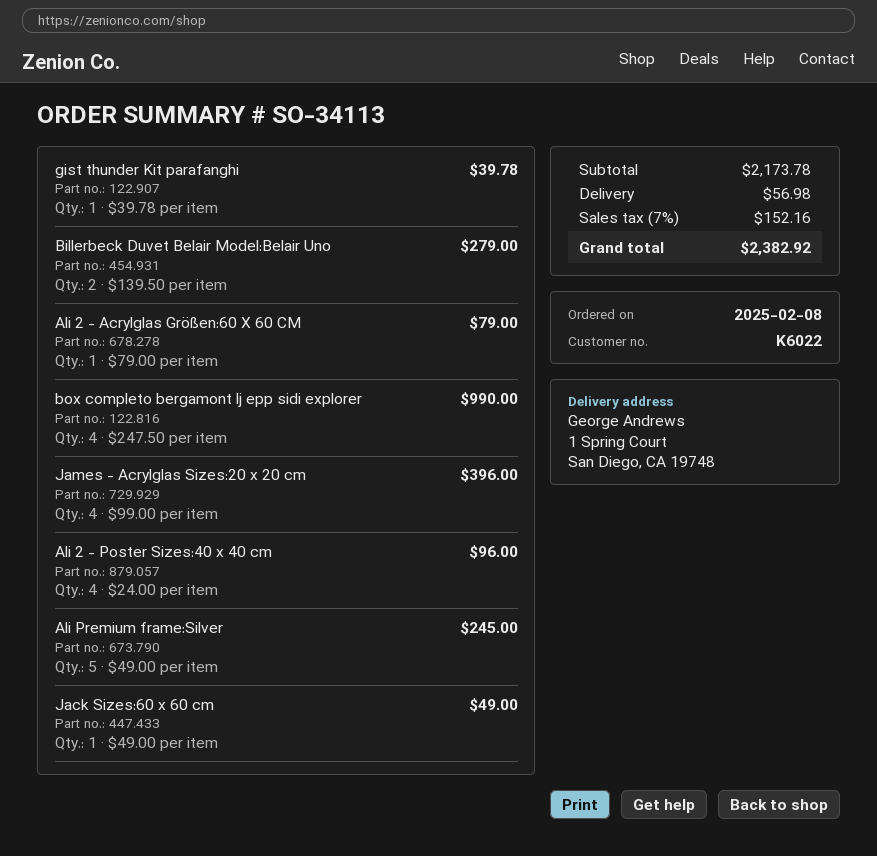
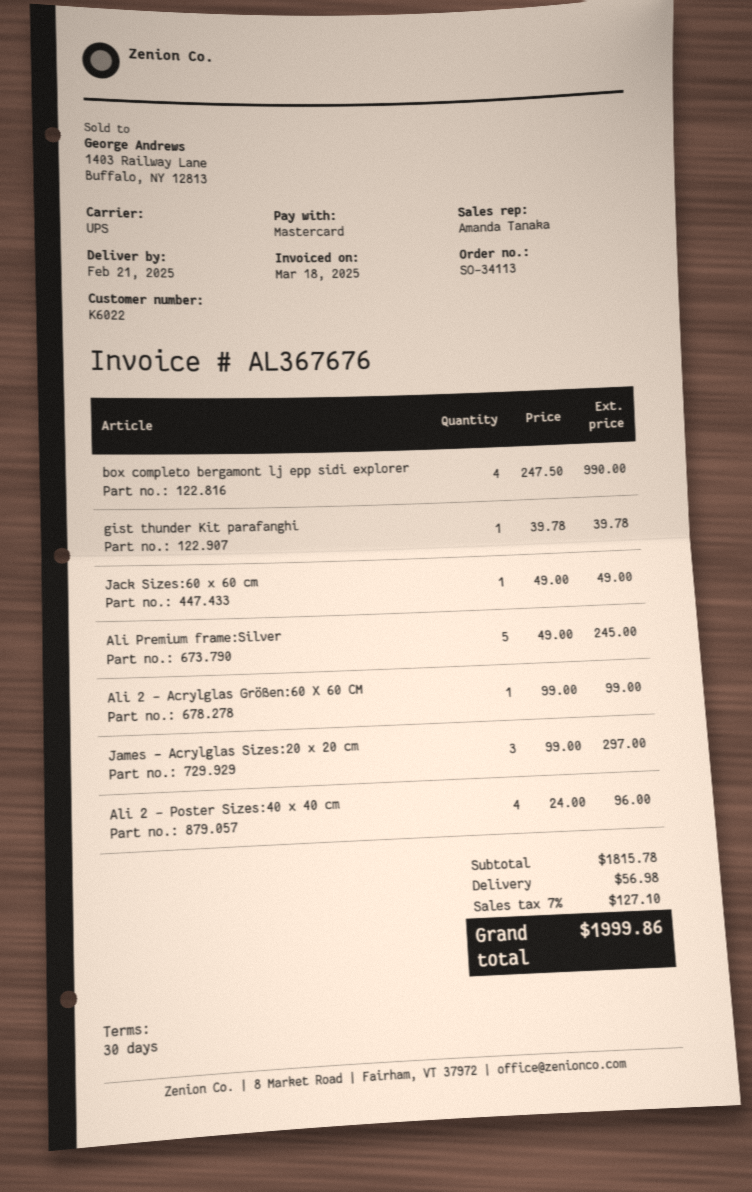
Billerbeck Duvet Belair Model:Belair Uno: 2 x 139.50 = 279.00 -> none
Ali 2 - Acrylglas Größen:60 X 60 CM: 1 x 79.00 = 79.00 -> 1 x 99.00 = 99.00
James - Acrylglas Sizes:20 x 20 cm: 4 x 99.00 = 396.00 -> 3 x 99.00 = 297.00
subtotal: 2173.78 -> 1815.78
tax: 7% = 152.16 -> 7% = 127.10
total: 2382.92 -> 1999.86

